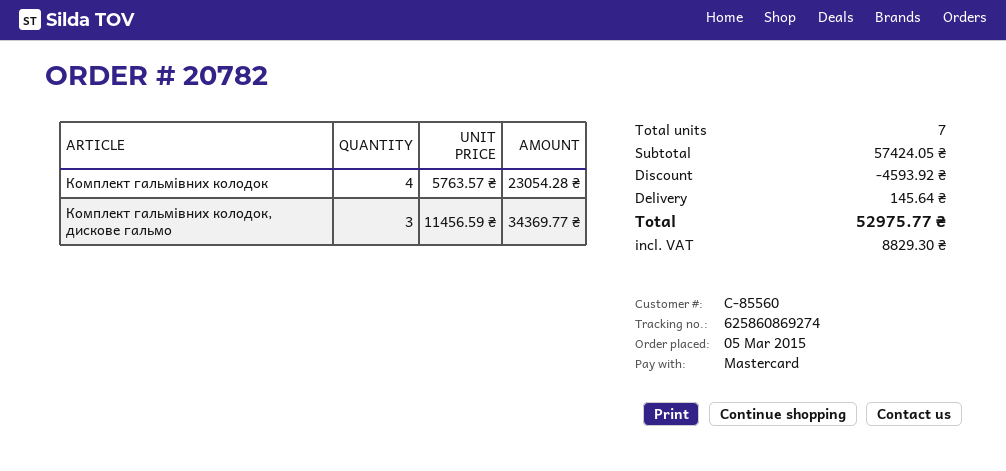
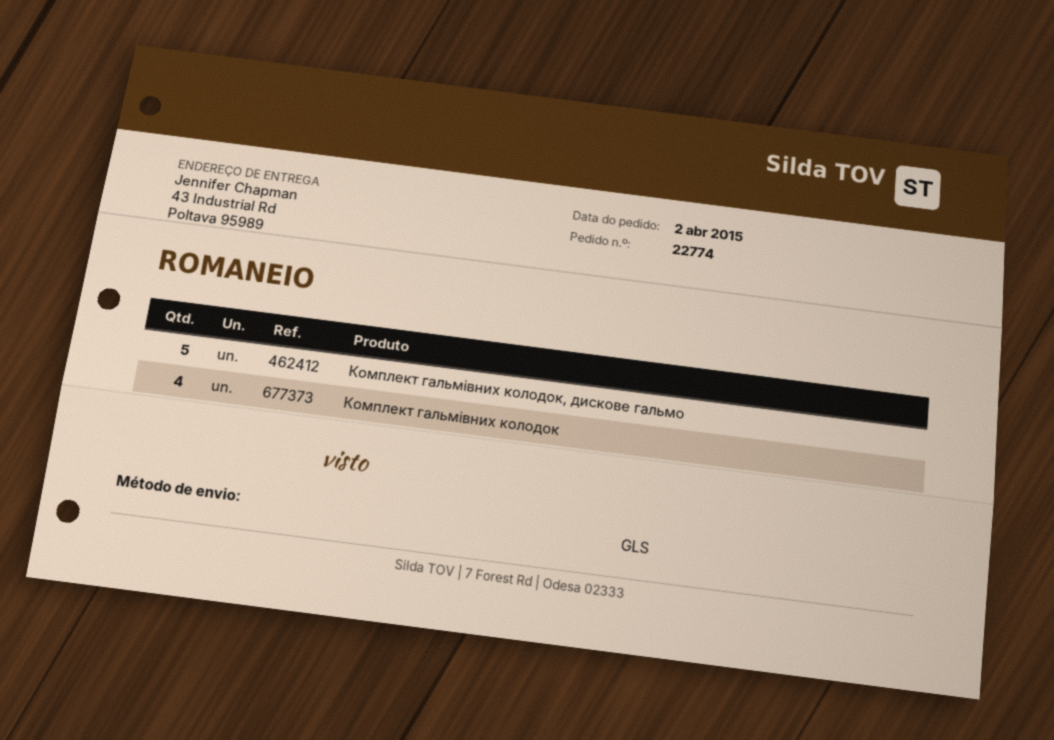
order number: 20782 -> 22774
order date: 2015-03-05 -> 2015-04-02
Комплект гальмівних колодок, дискове гальмо: 3 -> 5

